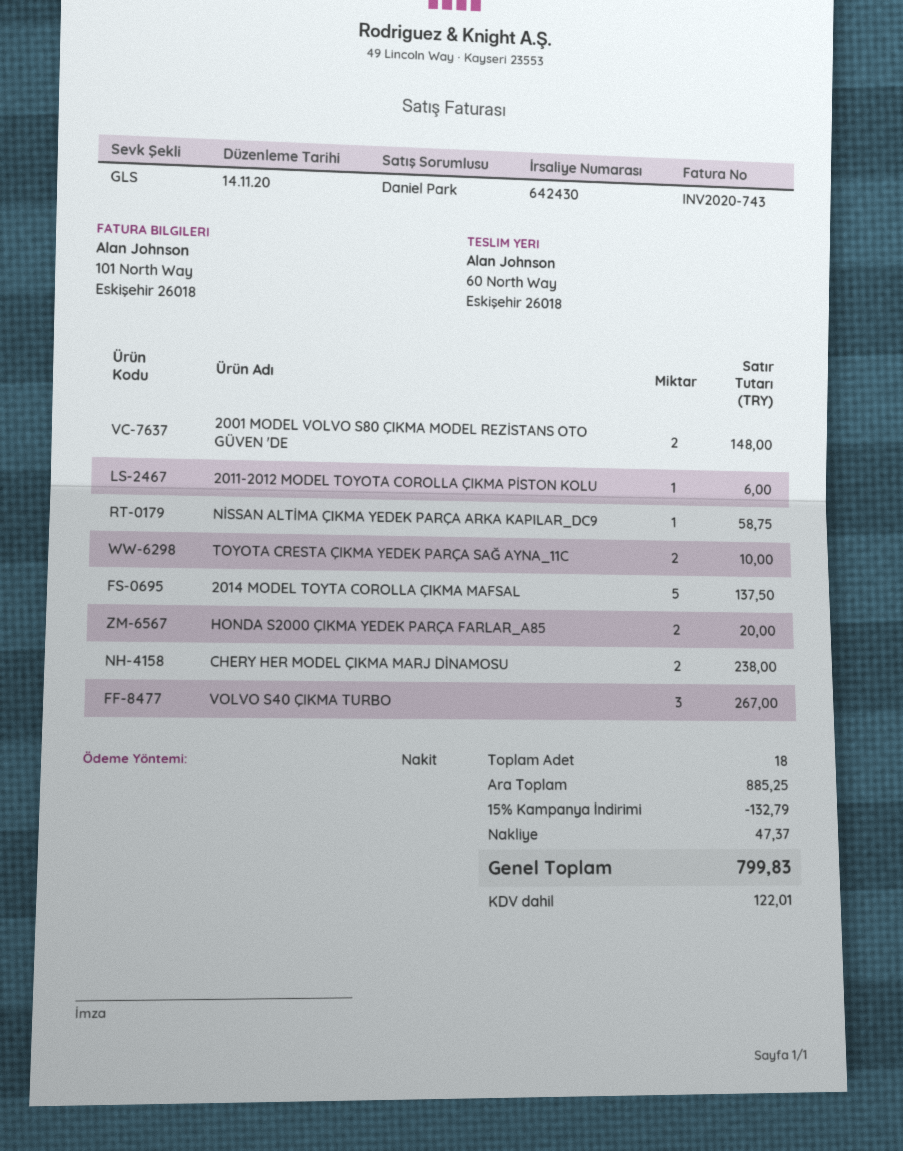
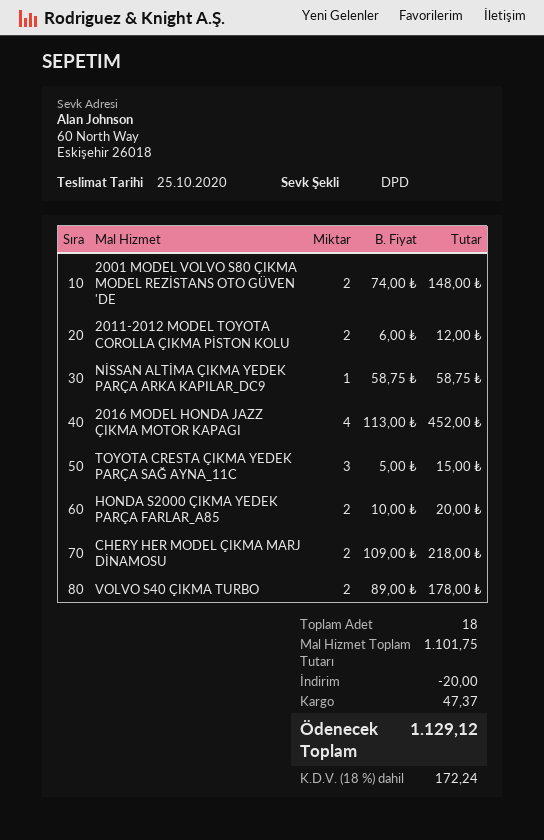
shipping method: GLS -> DPD
2011-2012 MODEL TOYOTA COROLLA ÇIKMA PİSTON KOLU: 1 for 6.00 -> 2 for 12.00
TOYOTA CRESTA ÇIKMA YEDEK PARÇA SAĞ AYNA_11C: 2 for 10.00 -> 3 for 15.00
2014 MODEL TOYTA COROLLA ÇIKMA MAFSAL: 5 for 137.50 -> none
CHERY HER MODEL ÇIKMA MARJ DİNAMOSU: 2 for 238.00 -> 2 for 218.00
VOLVO S40 ÇIKMA TURBO: 3 for 267.00 -> 2 for 178.00
2016 MODEL HONDA JAZZ ÇIKMA MOTOR KAPAGI: none -> 4 for 452.00
subtotal: 885.25 -> 1101.75
discount: 132.79 -> 20.00
tax: 122.01 -> 172.24
total: 799.83 -> 1129.12

